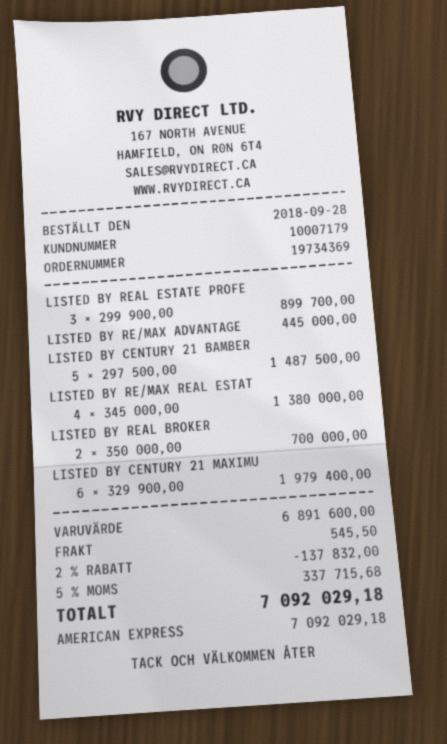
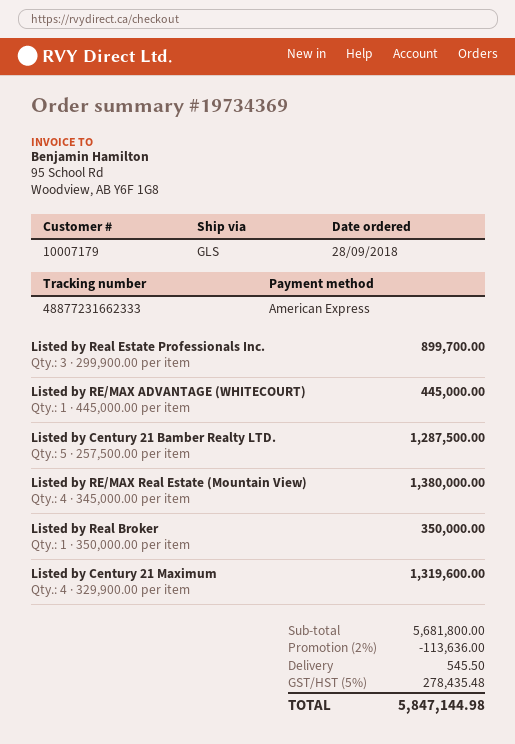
LISTED BY CENTURY 21 BAMBER: 5 x 297500.00 = 1487500.00 -> 5 x 257500.00 = 1287500.00
LISTED BY REAL BROKER: 2 x 350000.00 = 700000.00 -> 1 x 350000.00 = 350000.00
LISTED BY CENTURY 21 MAXIMU: 6 x 329900.00 = 1979400.00 -> 4 x 329900.00 = 1319600.00
subtotal: 6891600.00 -> 5681800.00
discount: 2% = 137832.00 -> 2% = 113636.00
tax: 5% = 337715.68 -> 5% = 278435.48
total: 7092029.18 -> 5847144.98

